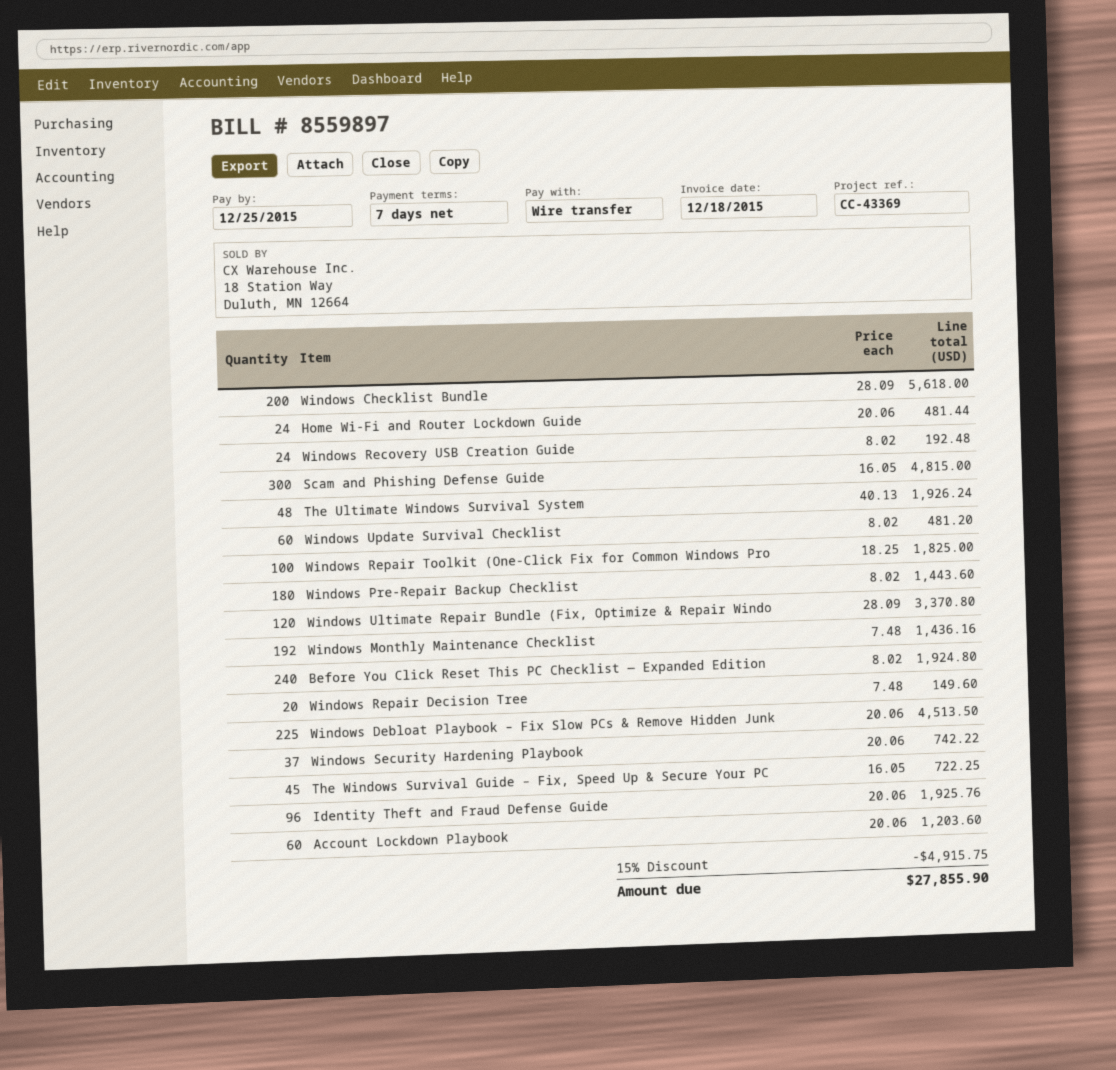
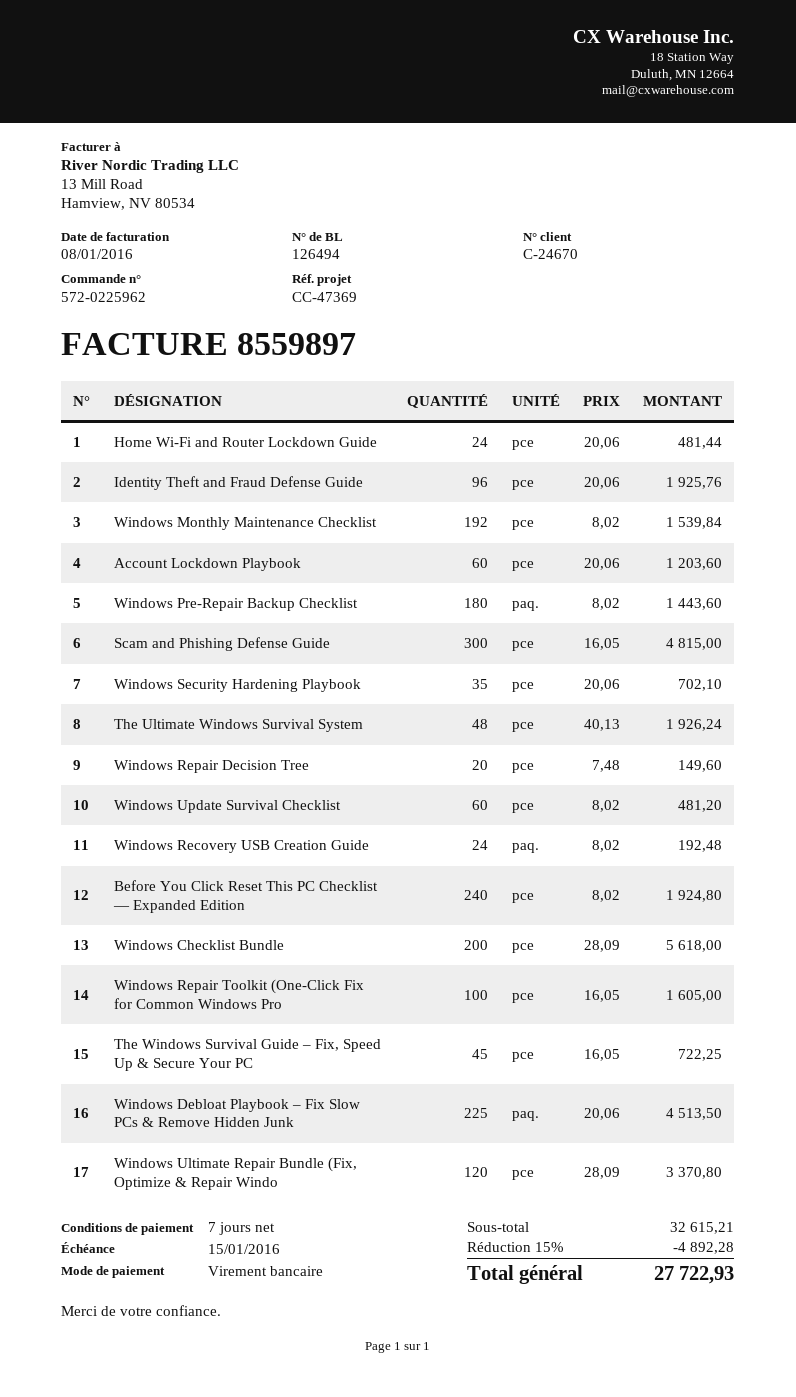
invoice date: 2015-12-18 -> 2016-01-08
due date: 2015-12-25 -> 2016-01-15
reference: CC-43369 -> CC-47369
Windows Repair Toolkit (One-Click Fix for Common Windows Pro: 100 x 18.25 = 1825.00 -> 100 x 16.05 = 1605.00
Windows Monthly Maintenance Checklist: 192 x 7.48 = 1436.16 -> 192 x 8.02 = 1539.84
Windows Security Hardening Playbook: 37 x 20.06 = 742.22 -> 35 x 20.06 = 702.10
discount: 15% = 4915.75 -> 15% = 4892.28
total: 27855.90 -> 27722.93

